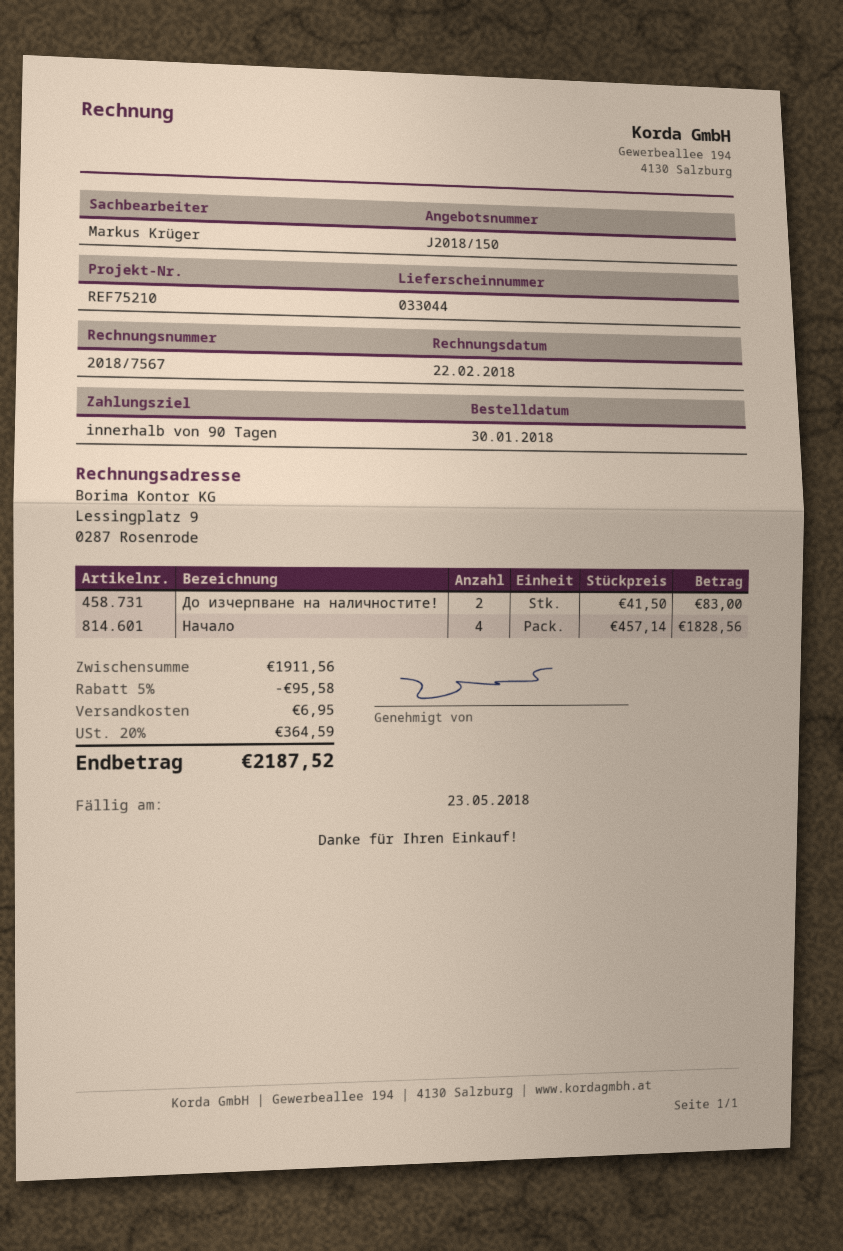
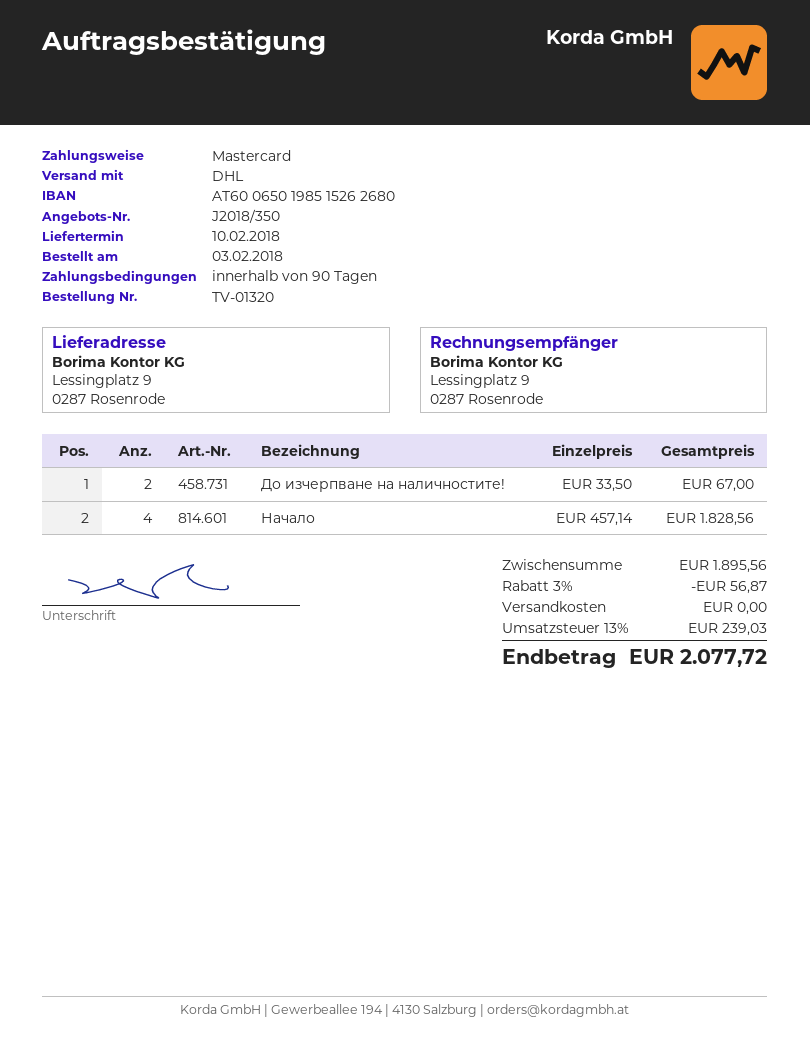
quote number: J2018/150 -> J2018/350
order date: 2018-01-30 -> 2018-02-03
До изчерпване на наличностите!: 2 x 41.50 = 83.00 -> 2 x 33.50 = 67.00
subtotal: 1911.56 -> 1895.56
discount: 5% = 95.58 -> 3% = 56.87
shipping: 6.95 -> 0.00
tax: 20% = 364.59 -> 13% = 239.03
total: 2187.52 -> 2077.72

